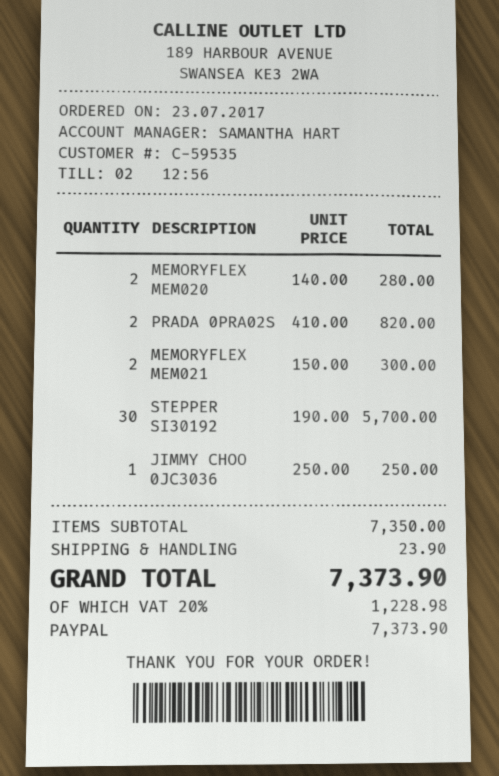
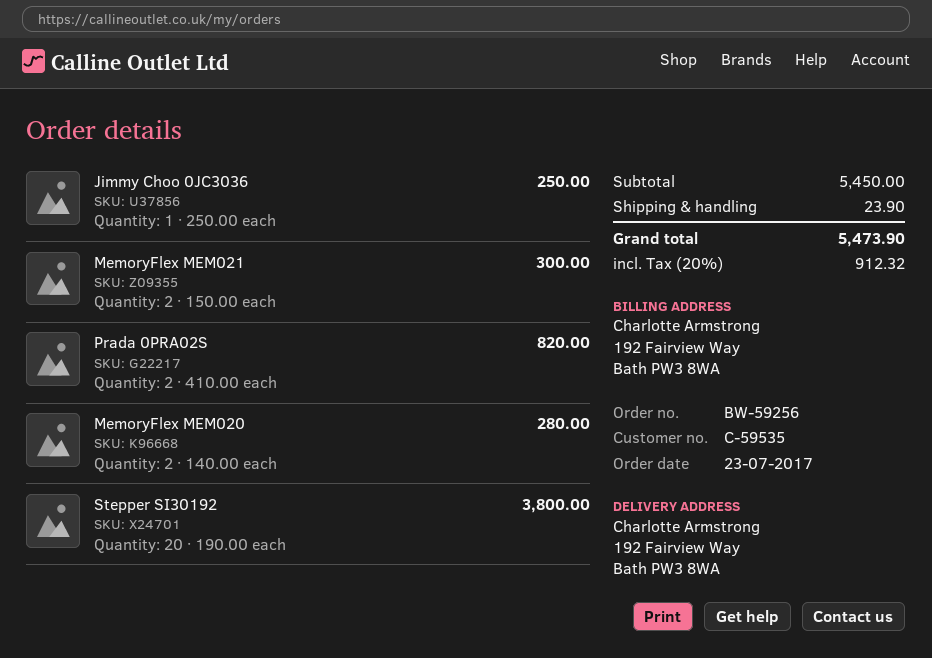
STEPPER SI30192: 30 x 190.00 = 5700.00 -> 20 x 190.00 = 3800.00
subtotal: 7350.00 -> 5450.00
tax: 20% = 1228.98 -> 20% = 912.32
total: 7373.90 -> 5473.90

